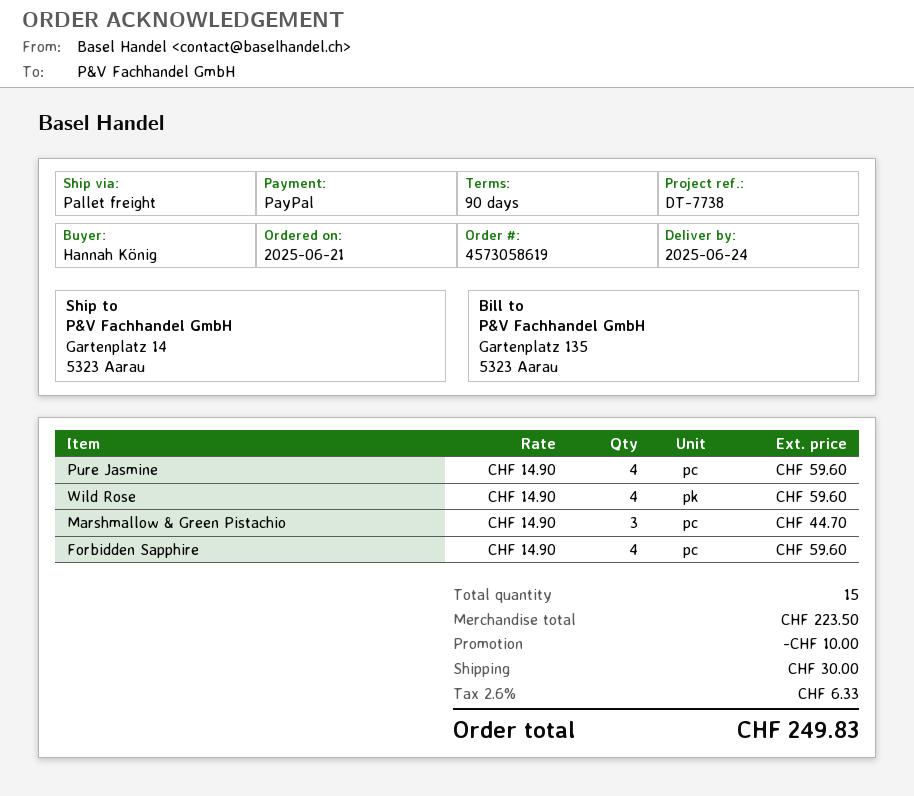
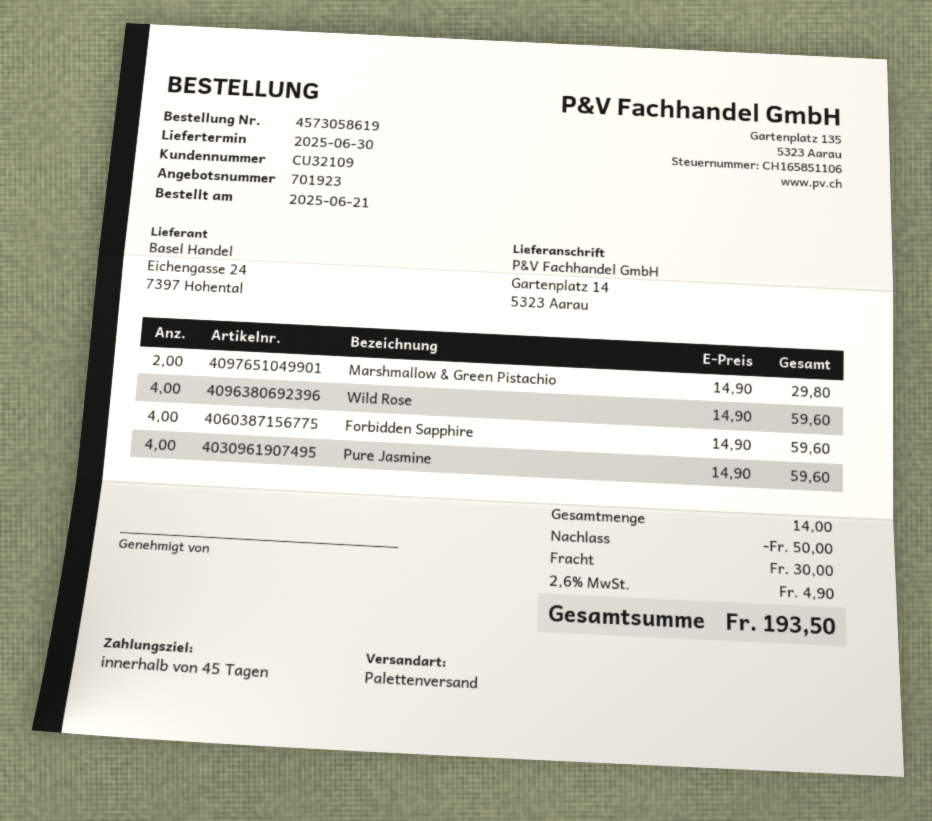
delivery date: 2025-06-24 -> 2025-06-30
payment terms: 90 days -> 45 days
Marshmallow & Green Pistachio: 3 x 14.90 = 44.70 -> 2 x 14.90 = 29.80
total quantity: 15 -> 14
discount: 10.00 -> 50.00
tax: 2.6% = 6.33 -> 2.6% = 4.90
total: 249.83 -> 193.50

